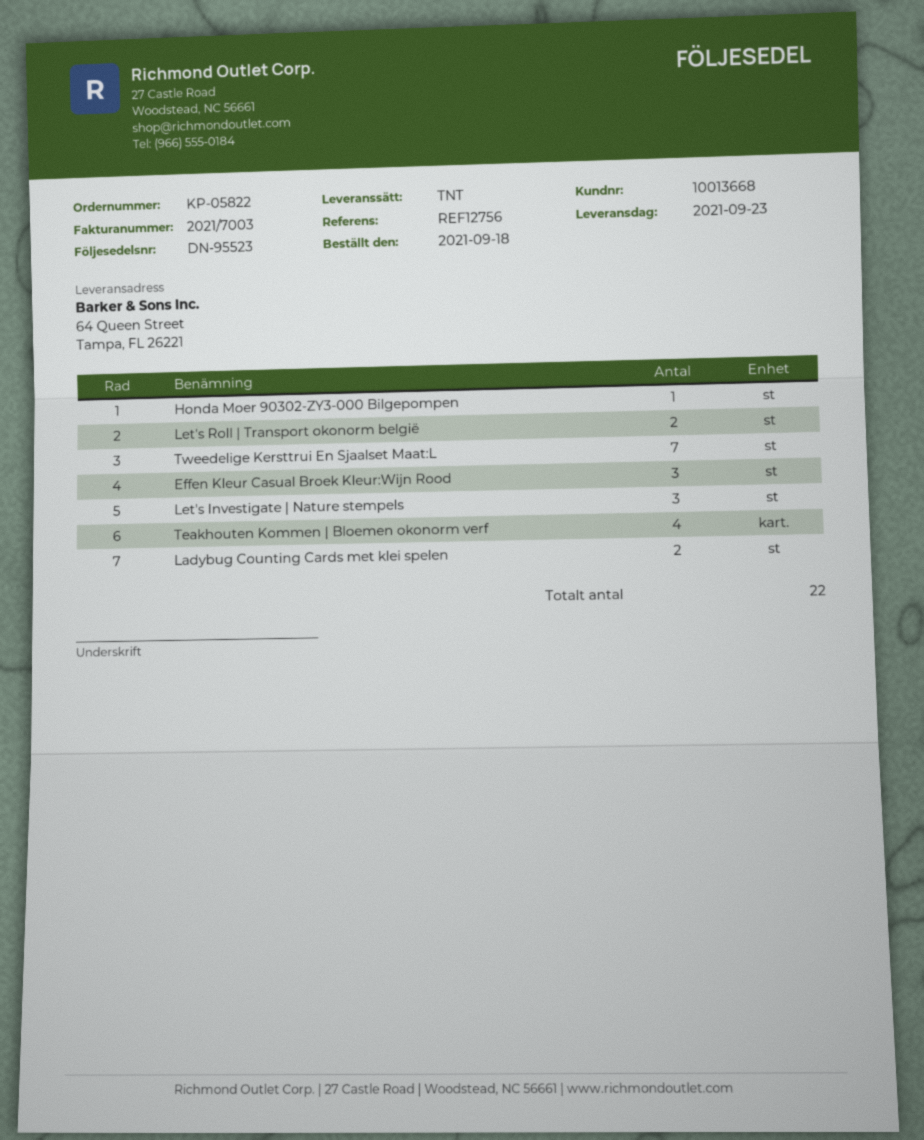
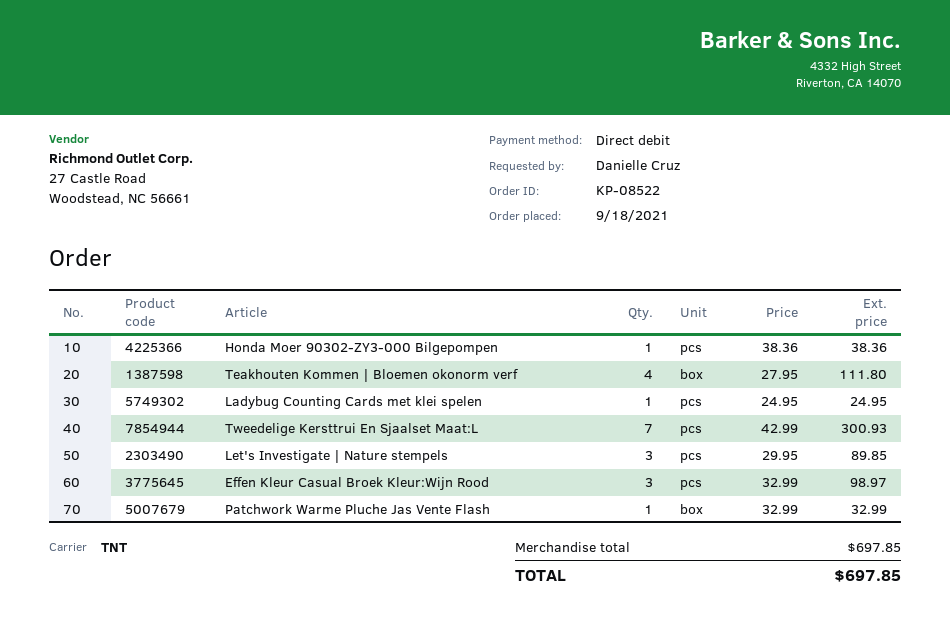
order number: KP-05822 -> KP-08522
Let's Roll | Transport okonorm belgië: 2 -> none
Ladybug Counting Cards met klei spelen: 2 -> 1
Patchwork Warme Pluche Jas Vente Flash: none -> 1

